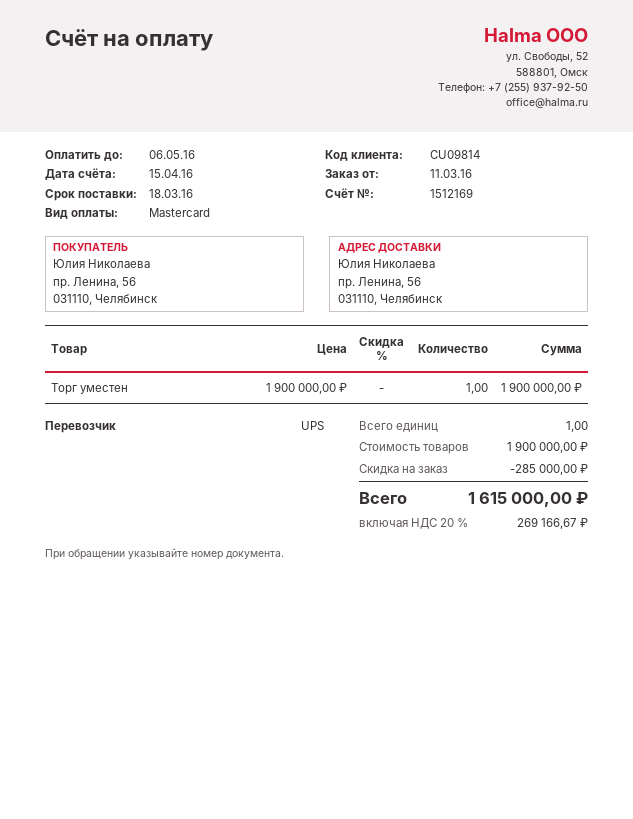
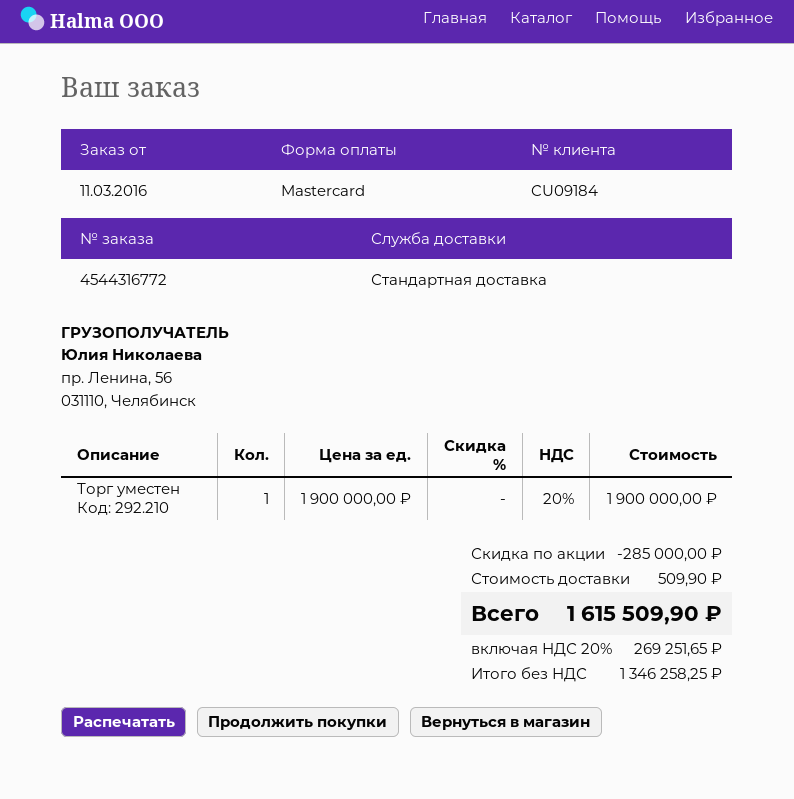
customer number: CU09814 -> CU09184
shipping method: UPS -> standard
shipping: none -> 509.90
tax: 20% = 269166.67 -> 20% = 269251.65
total: 1615000.00 -> 1615509.90

